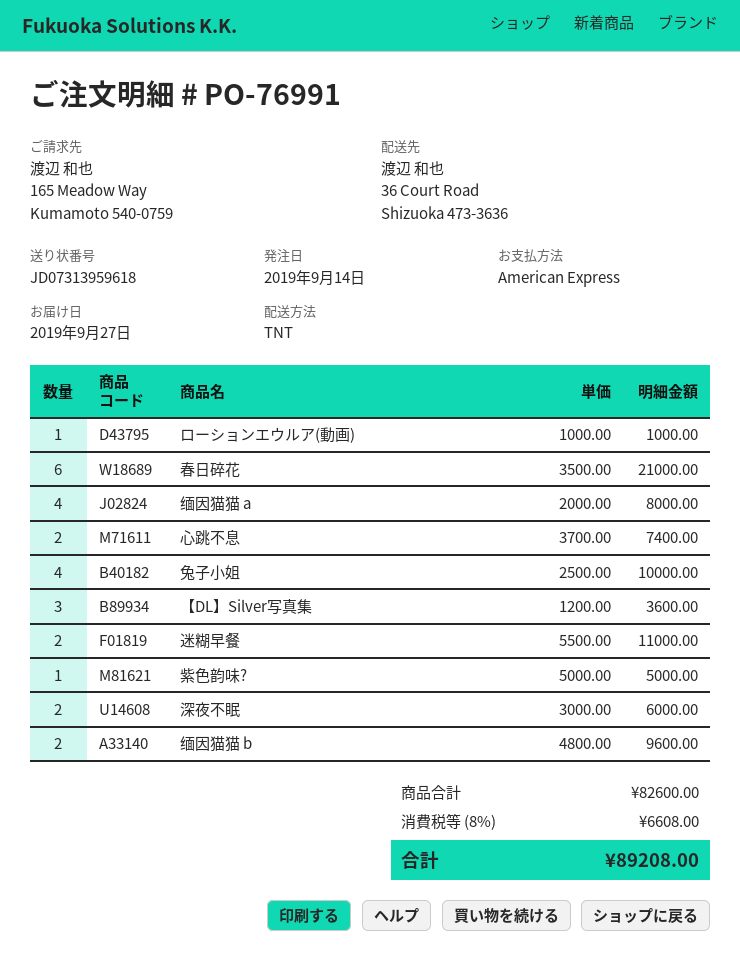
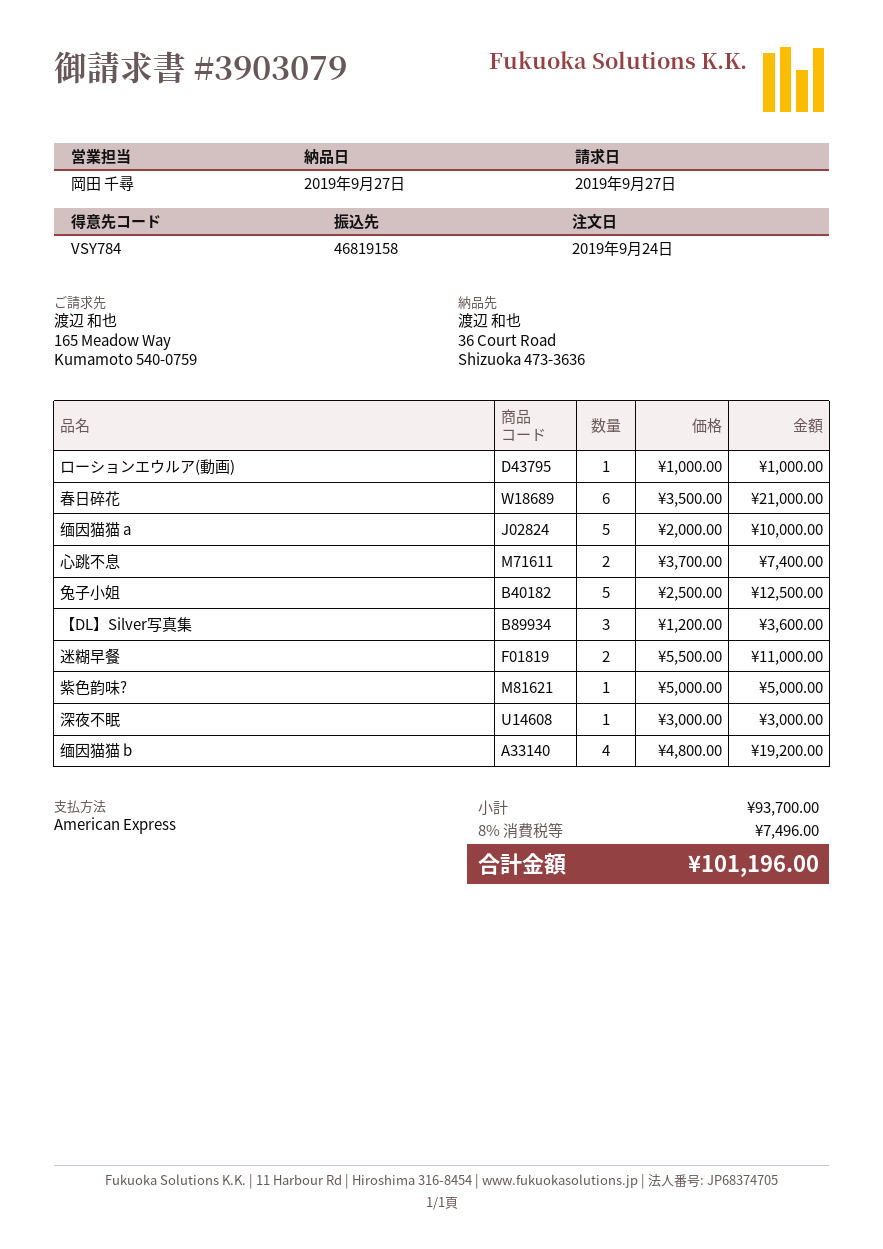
order date: 2019-09-14 -> 2019-09-24
缅因猫猫 a: 4 x 2000.00 = 8000.00 -> 5 x 2000.00 = 10000.00
兔子小姐: 4 x 2500.00 = 10000.00 -> 5 x 2500.00 = 12500.00
深夜不眠: 2 x 3000.00 = 6000.00 -> 1 x 3000.00 = 3000.00
缅因猫猫 b: 2 x 4800.00 = 9600.00 -> 4 x 4800.00 = 19200.00
subtotal: 82600.00 -> 93700.00
tax: 8% = 6608.00 -> 8% = 7496.00
total: 89208.00 -> 101196.00

